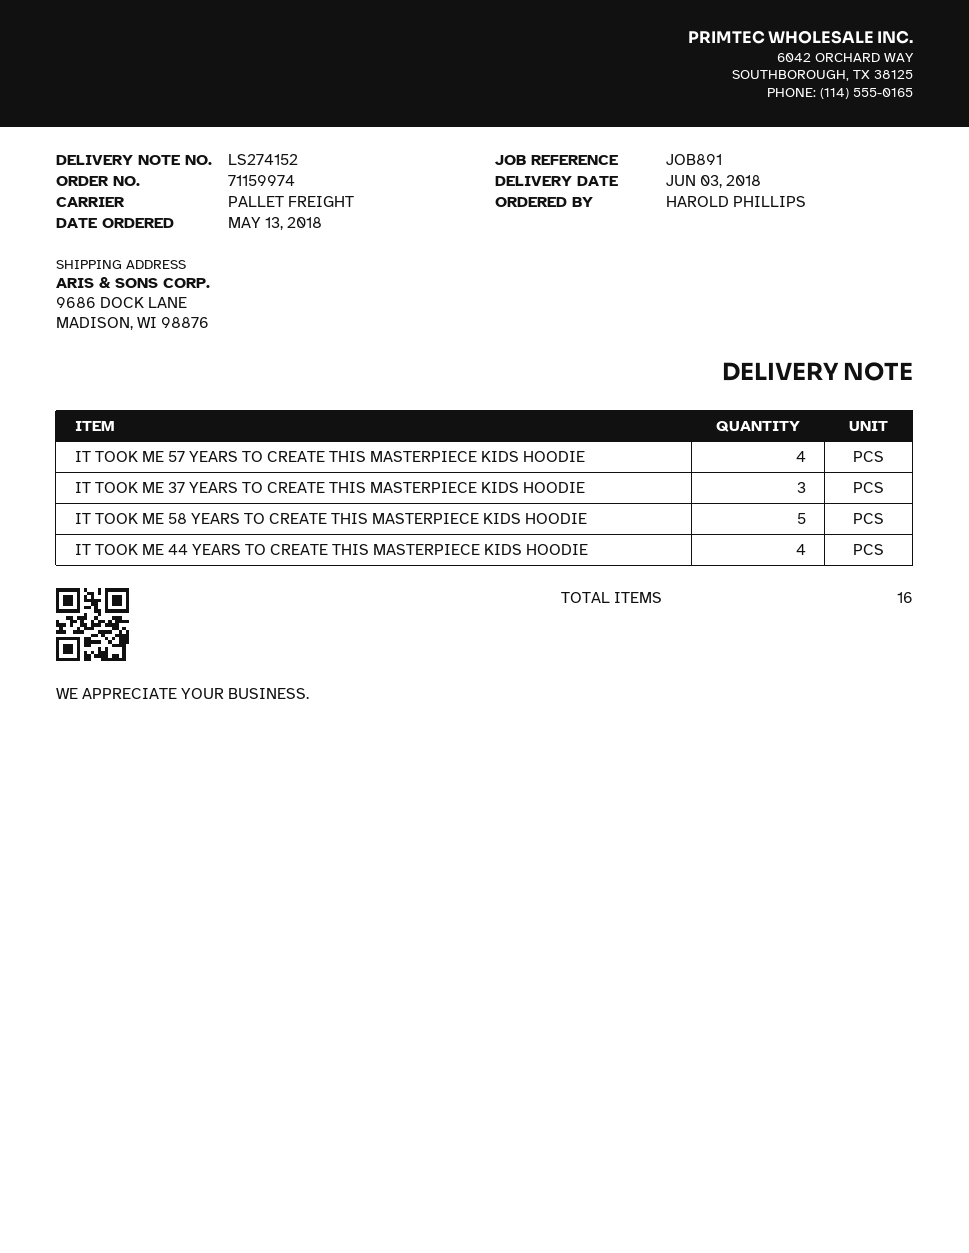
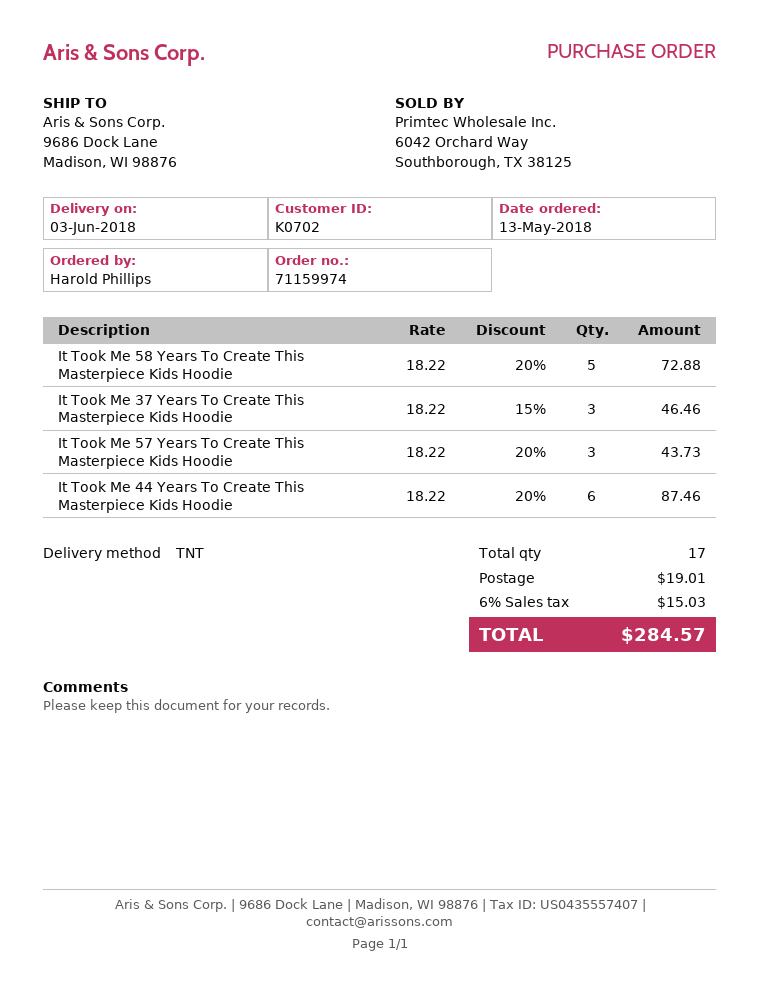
shipping method: pallet freight -> TNT
IT TOOK ME 57 YEARS TO CREATE THIS MASTERPIECE KIDS HOODIE: 4 -> 3
IT TOOK ME 44 YEARS TO CREATE THIS MASTERPIECE KIDS HOODIE: 4 -> 6
total quantity: 16 -> 17

